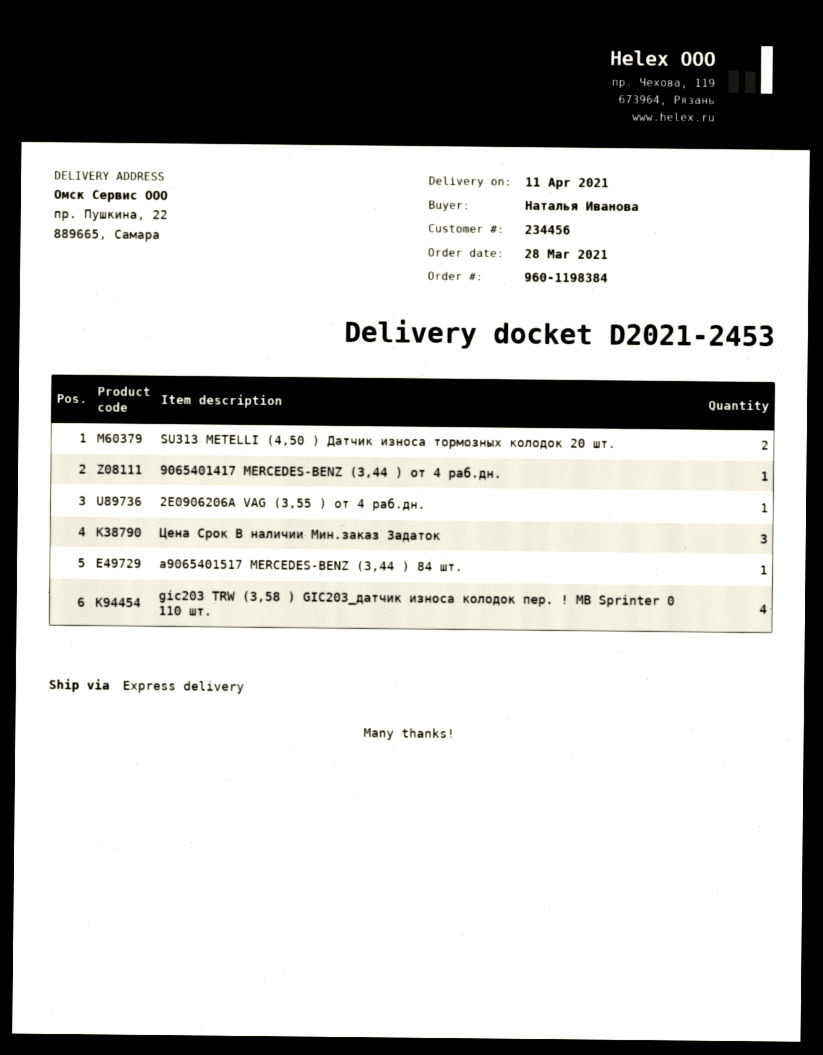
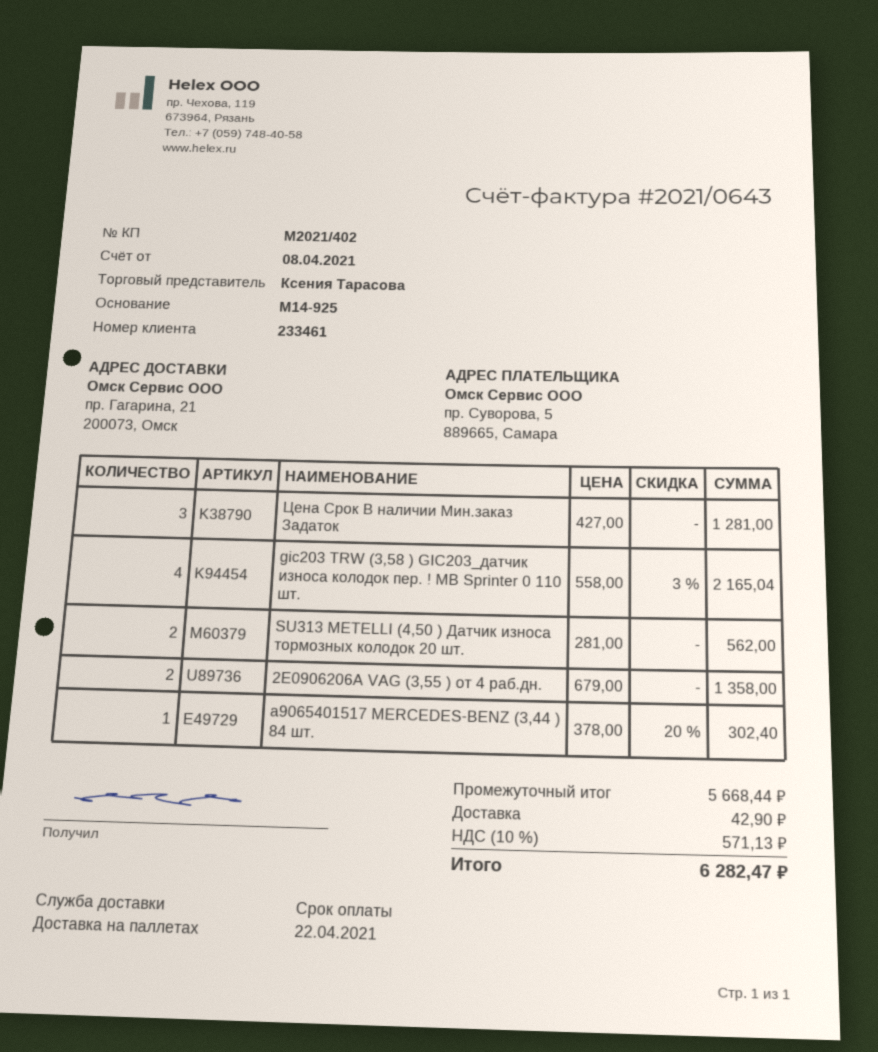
customer number: 234456 -> 233461
shipping method: express -> pallet freight
ship to: пр. Пушкина, 22, 889665, Самара -> пр. Гагарина, 21, 200073, Омск
9065401417 MERCEDES-BENZ (3,44 ) от 4 раб.дн.: 1 -> none
2E0906206A VAG (3,55 ) от 4 раб.дн.: 1 -> 2

